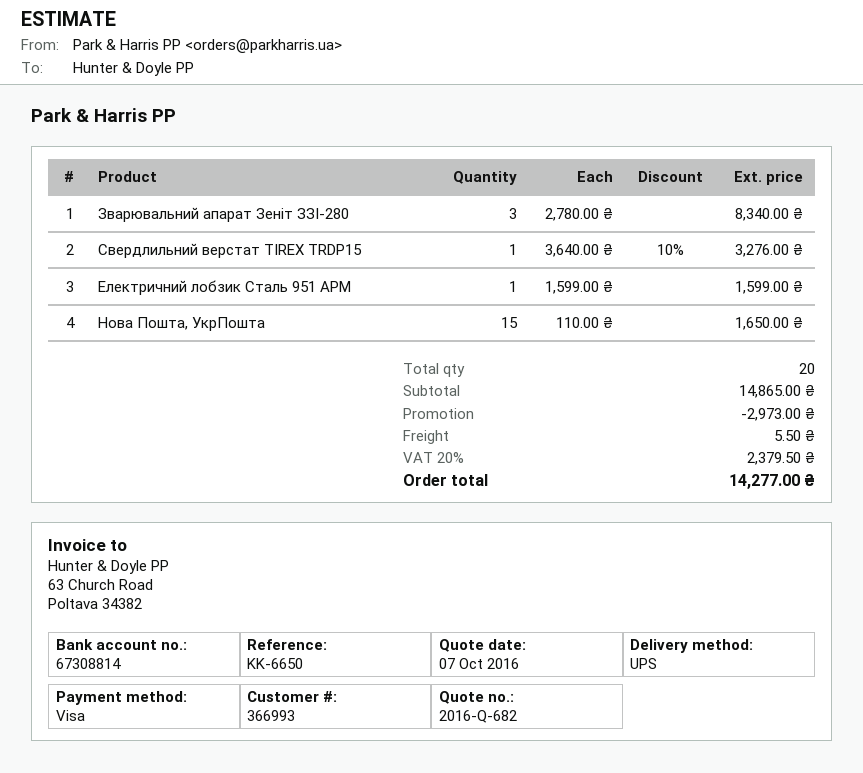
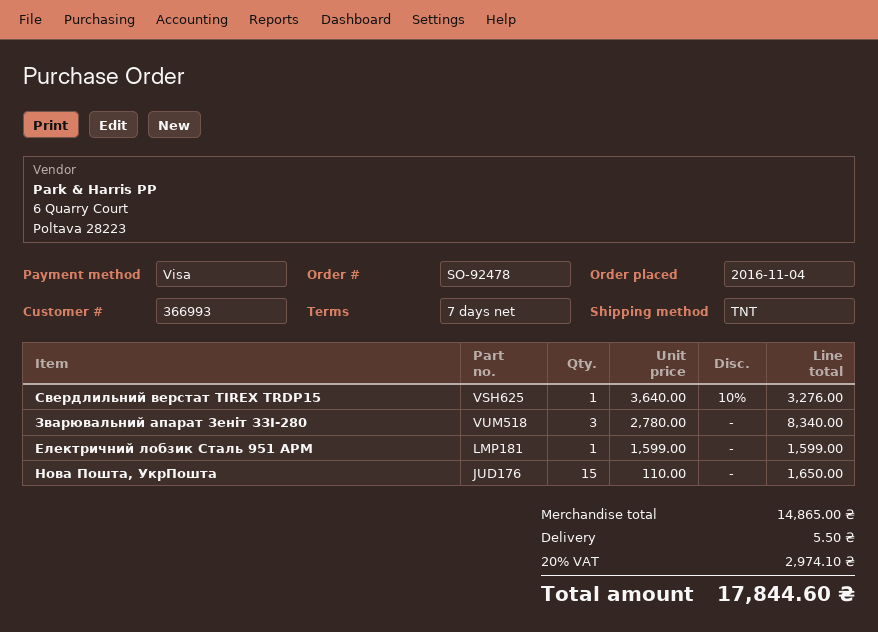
shipping method: UPS -> TNT
discount: 2973.00 -> none
tax: 20% = 2379.50 -> 20% = 2974.10
total: 14277.00 -> 17844.60

